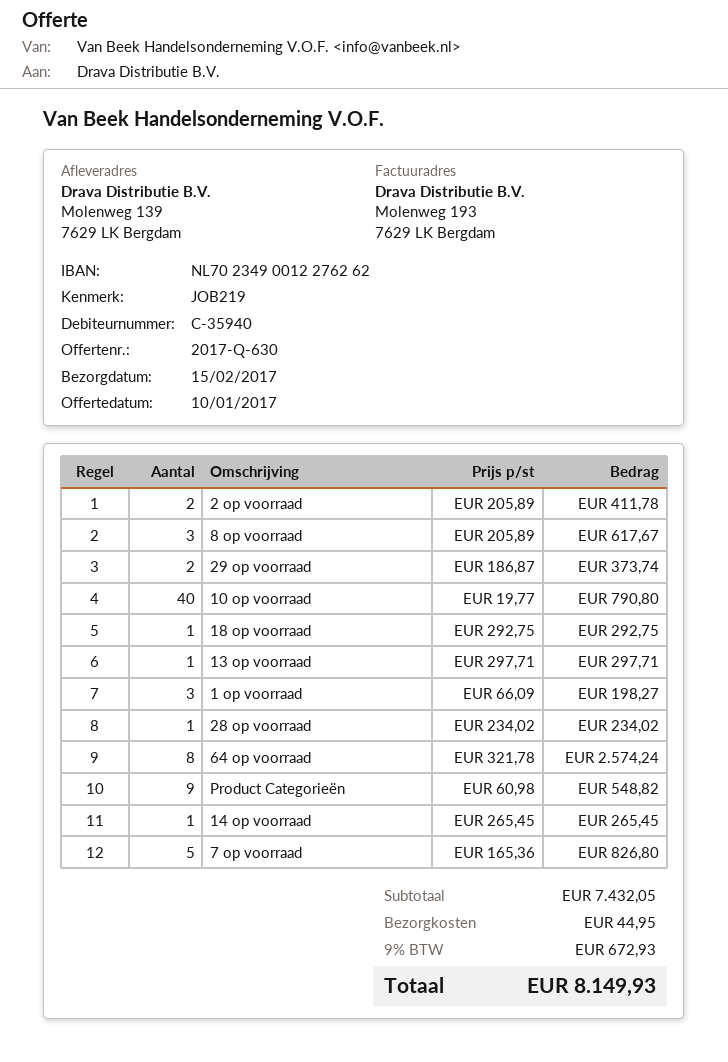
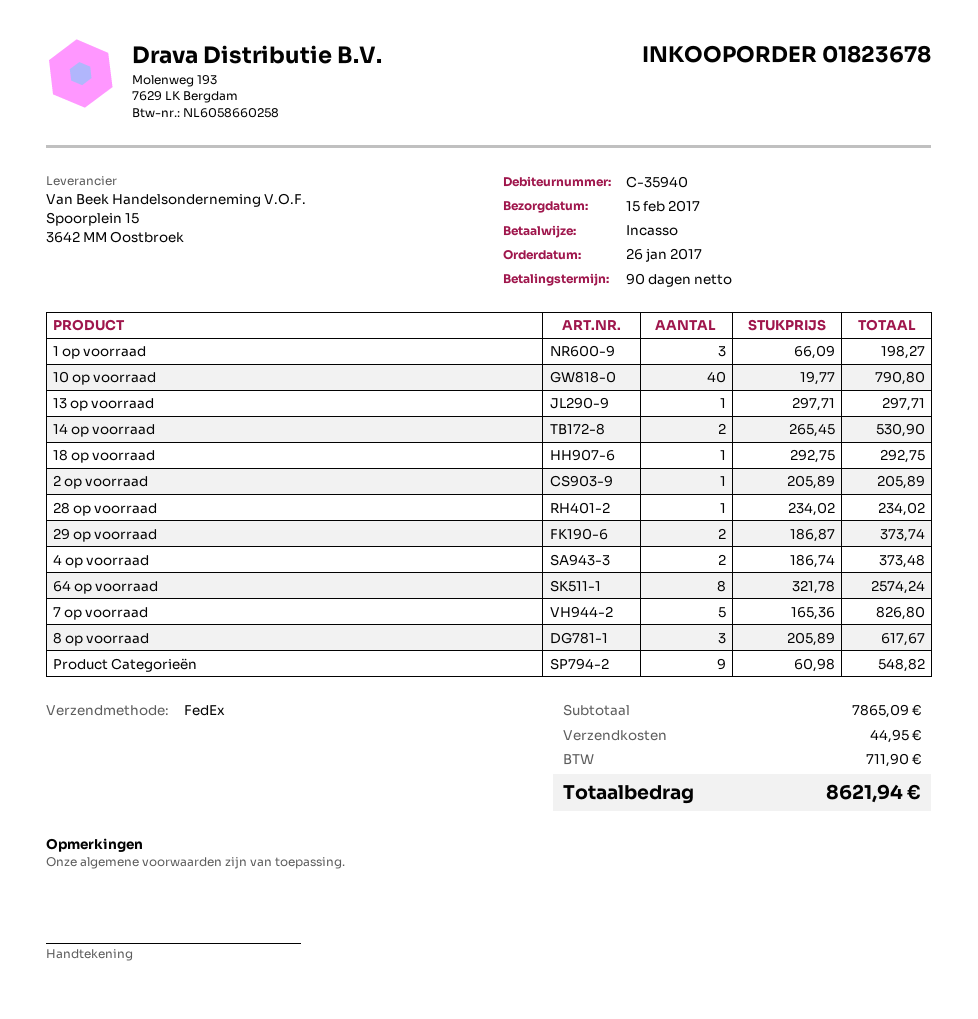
2 op voorraad: 2 x 205.89 = 411.78 -> 1 x 205.89 = 205.89
14 op voorraad: 1 x 265.45 = 265.45 -> 2 x 265.45 = 530.90
4 op voorraad: none -> 2 x 186.74 = 373.48
subtotal: 7432.05 -> 7865.09
tax: 672.93 -> 711.90
total: 8149.93 -> 8621.94

